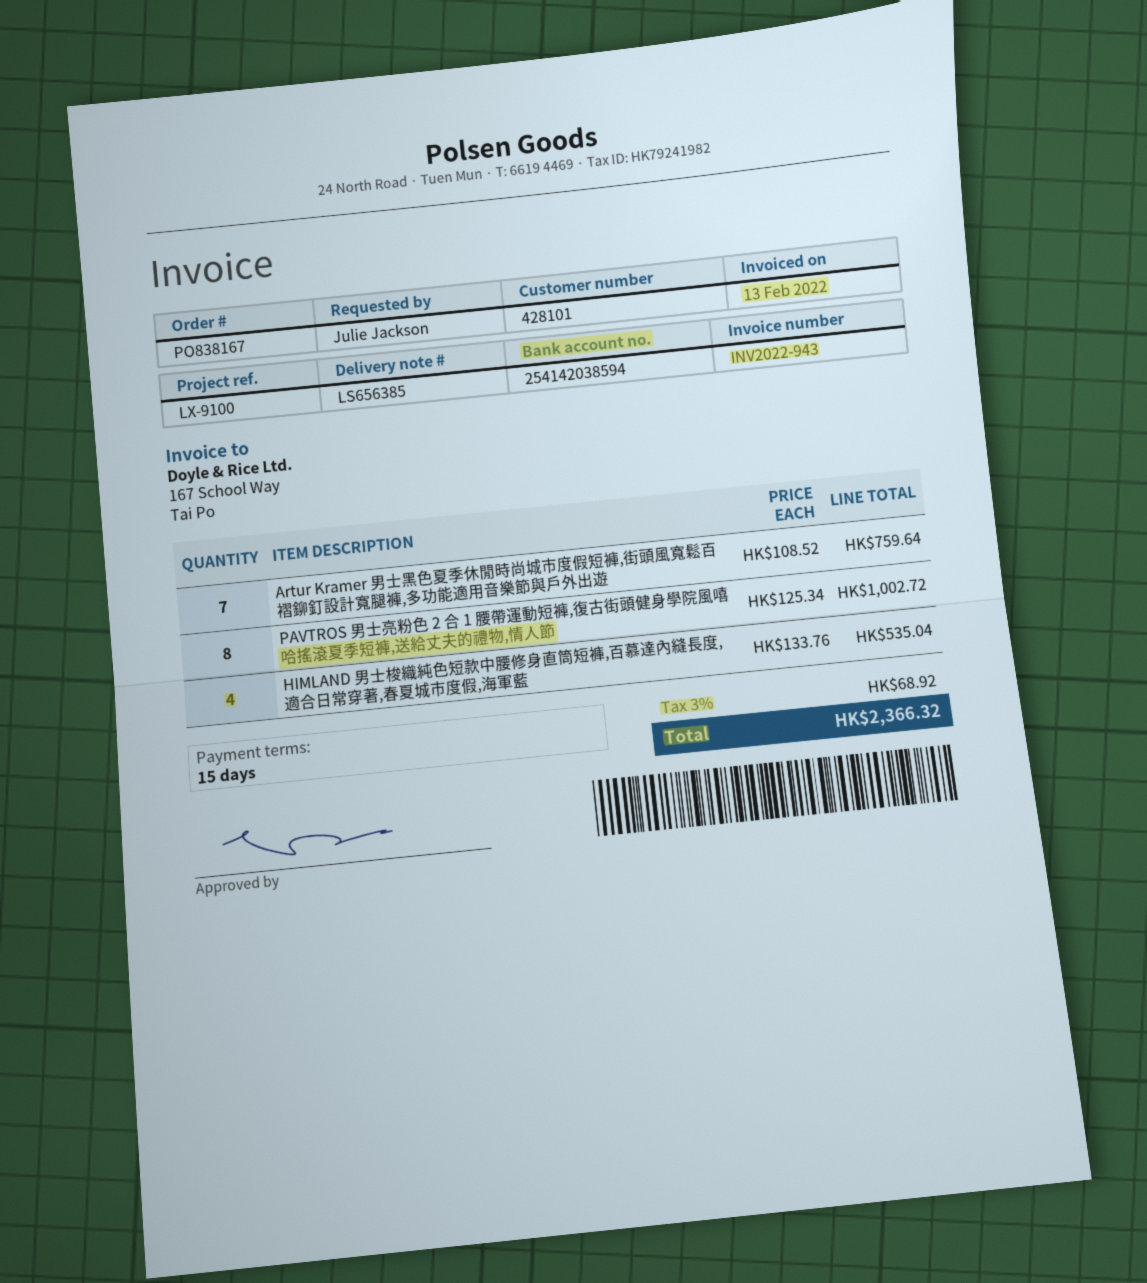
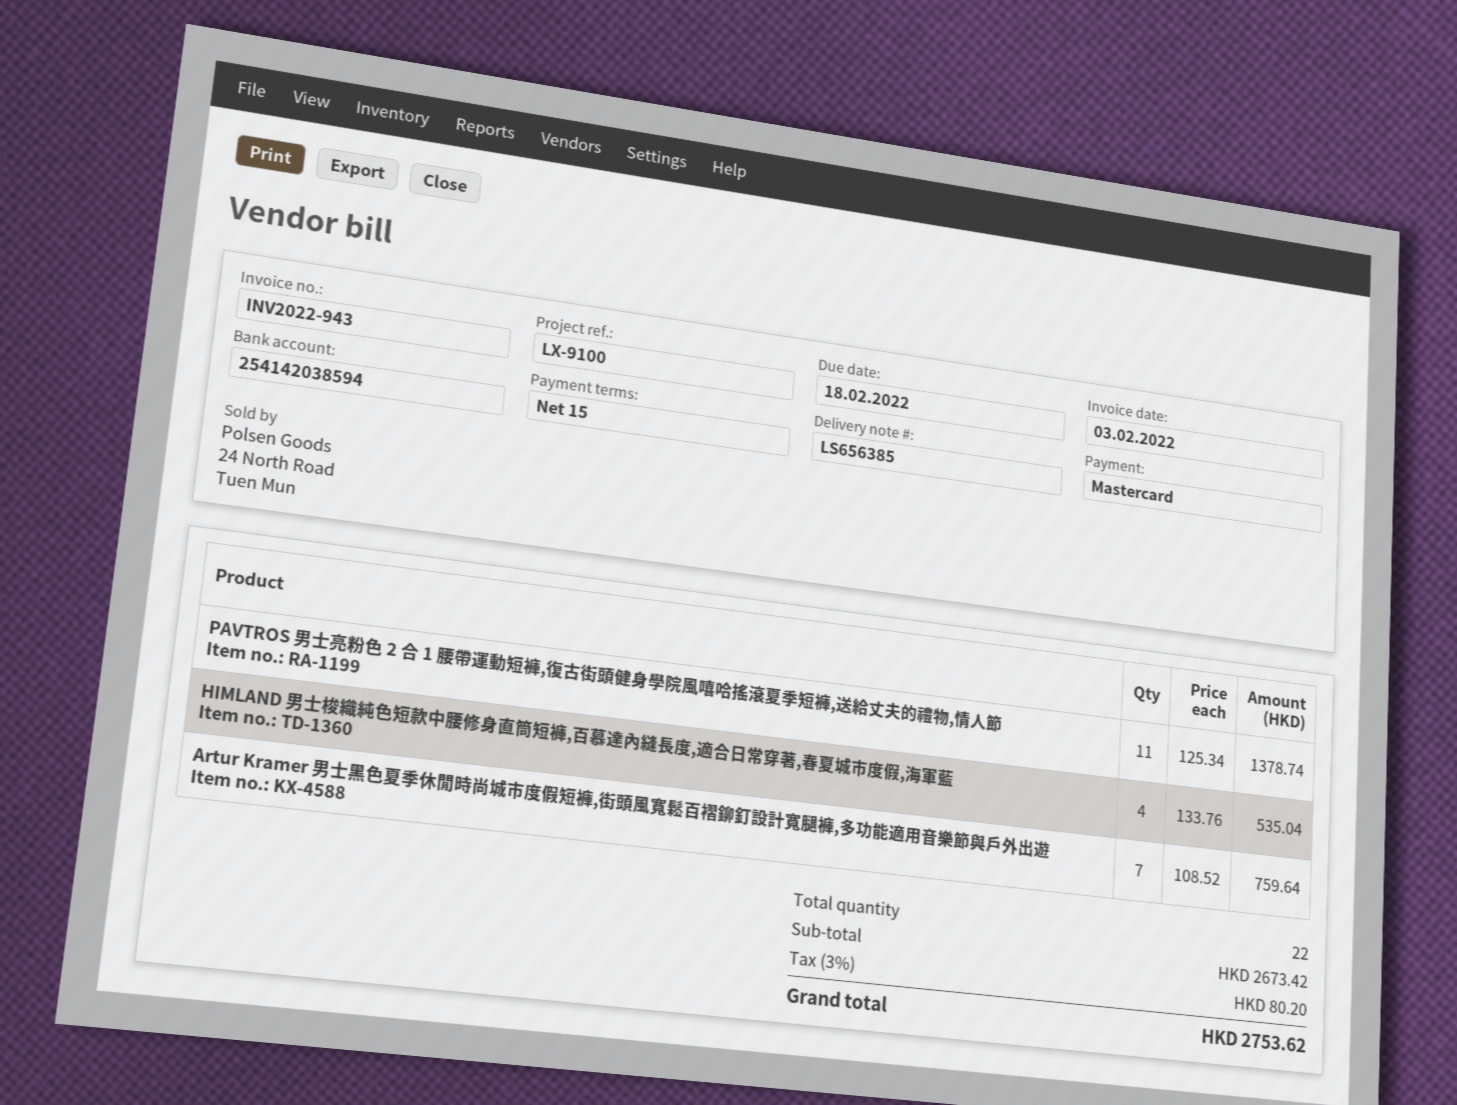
invoice date: 2022-02-13 -> 2022-02-03
PAVTROS 男士亮粉色 2 合 1 腰帶運動短褲,復古街頭健身學院風嘻哈搖滾夏季短褲,送給丈夫的禮物,情人節: 8 x 125.34 = 1002.72 -> 11 x 125.34 = 1378.74
tax: 3% = 68.92 -> 3% = 80.20
total: 2366.32 -> 2753.62

